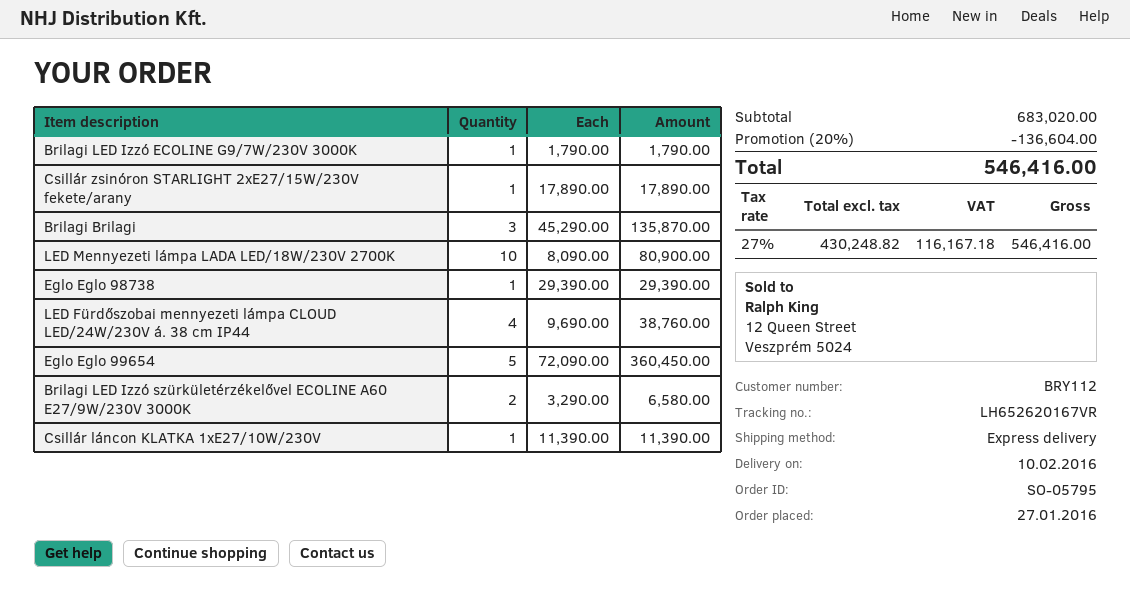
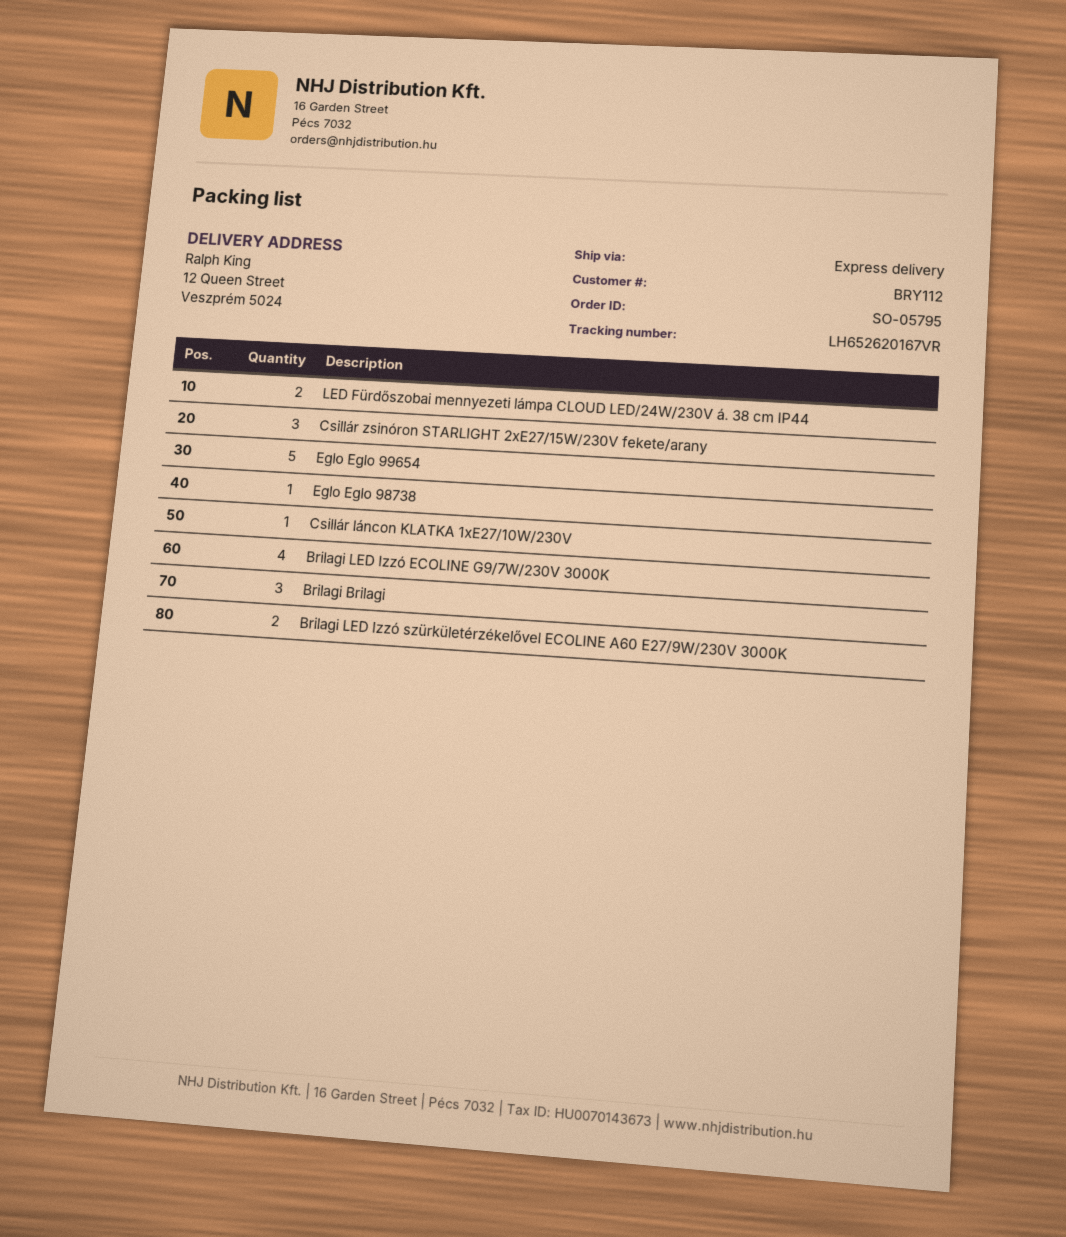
Brilagi LED Izzó ECOLINE G9/7W/230V 3000K: 1 -> 4
Csillár zsinóron STARLIGHT 2xE27/15W/230V fekete/arany: 1 -> 3
LED Mennyezeti lámpa LADA LED/18W/230V 2700K: 10 -> none
LED Fürdőszobai mennyezeti lámpa CLOUD LED/24W/230V á. 38 cm IP44: 4 -> 2

